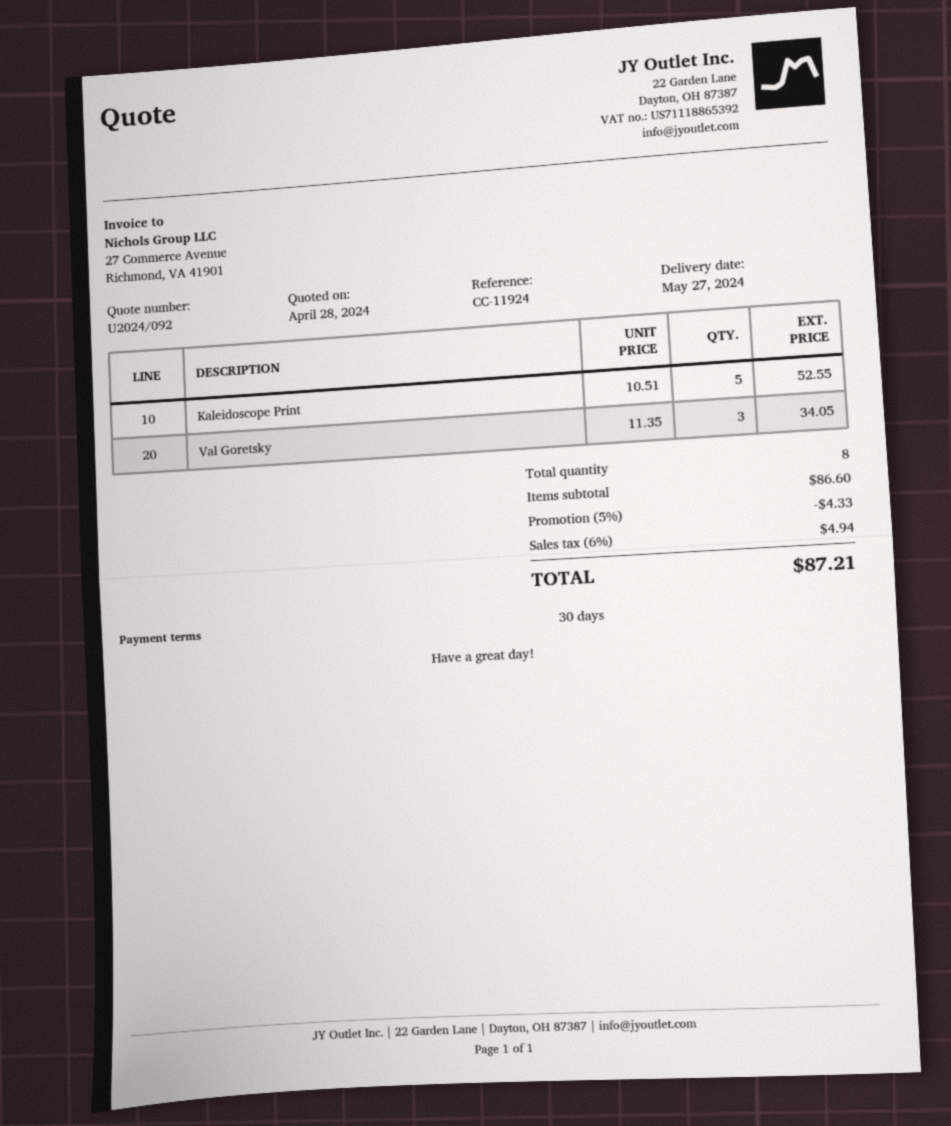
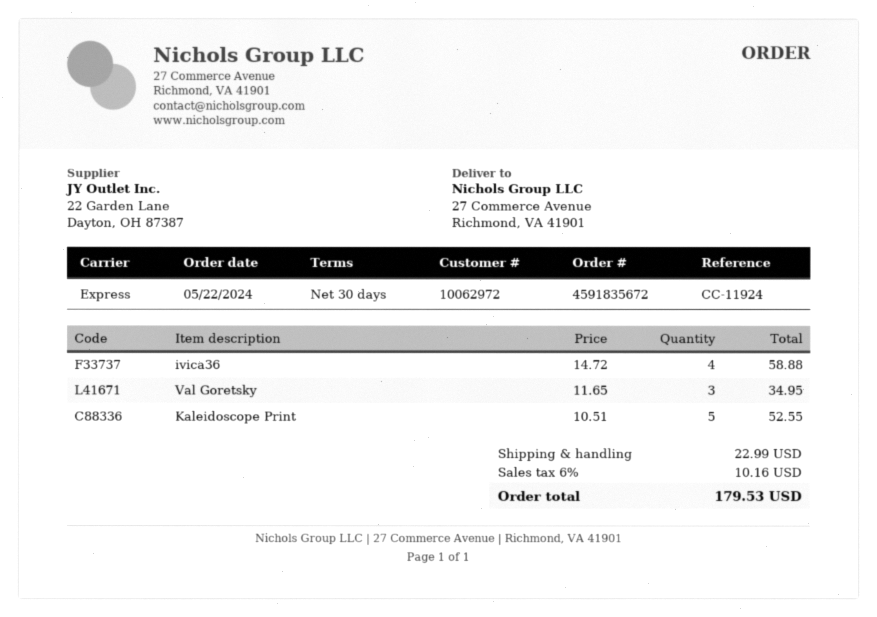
Val Goretsky: 3 x 11.35 = 34.05 -> 3 x 11.65 = 34.95
ivica36: none -> 4 x 14.72 = 58.88
discount: 5% = 4.33 -> none
shipping: none -> 22.99
tax: 6% = 4.94 -> 6% = 10.16
total: 87.21 -> 179.53

